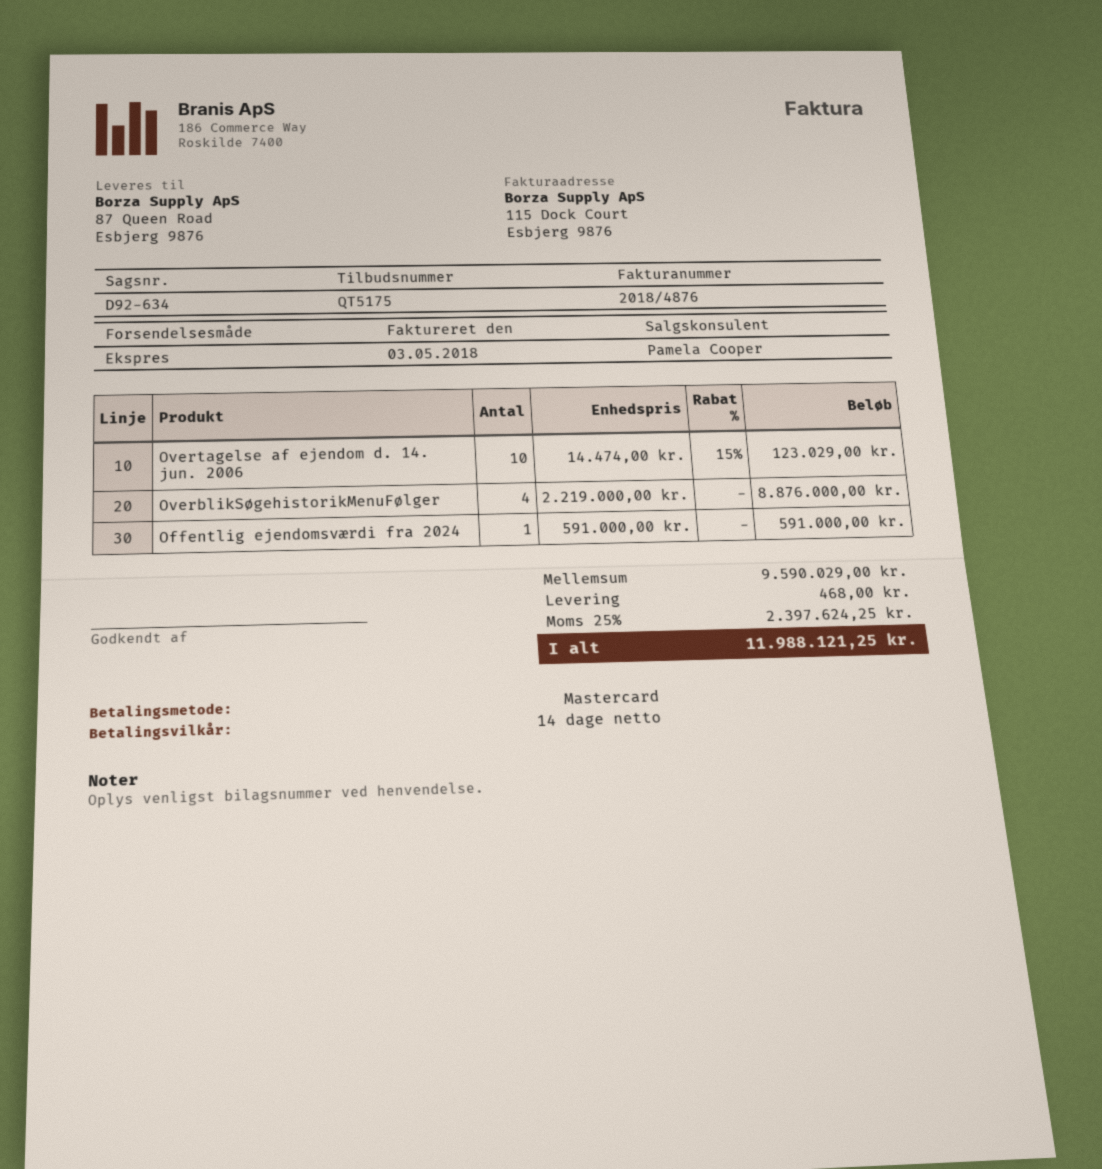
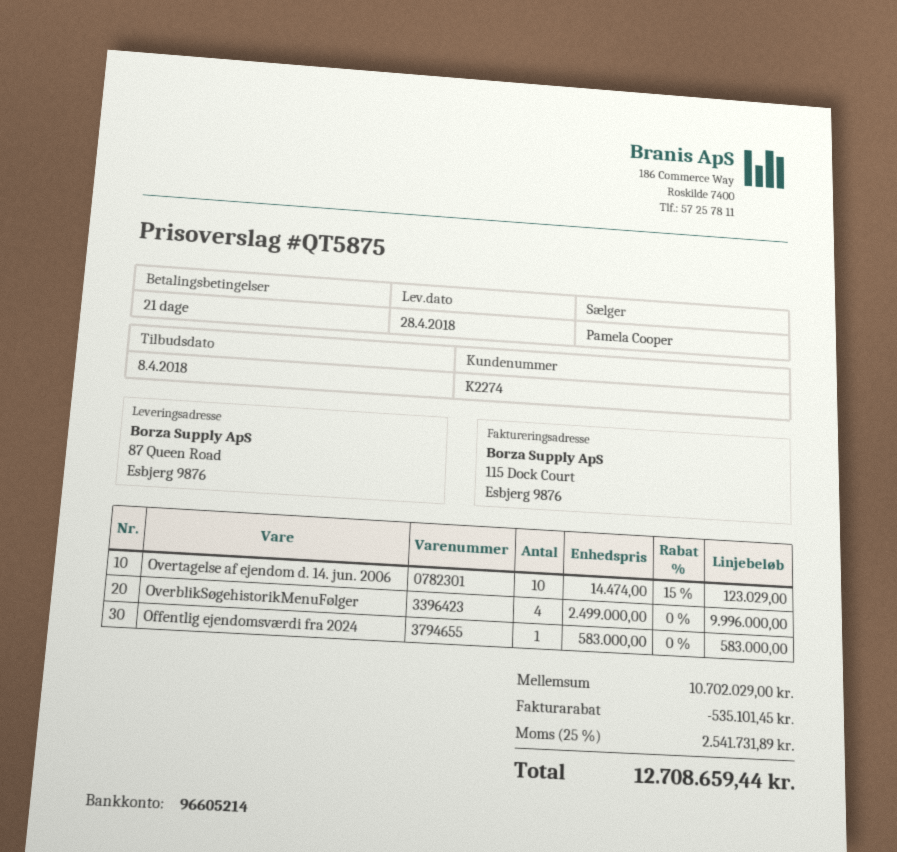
quote number: QT5175 -> QT5875
payment terms: 14 days -> 21 days
OverblikSøgehistorikMenuFølger: 4 x 2219000.00 = 8876000.00 -> 4 x 2499000.00 = 9996000.00
Offentlig ejendomsværdi fra 2024: 1 x 591000.00 = 591000.00 -> 1 x 583000.00 = 583000.00
subtotal: 9590029.00 -> 10702029.00
discount: none -> 535101.45
shipping: 468.00 -> none
tax: 25% = 2397624.25 -> 25% = 2541731.89
total: 11988121.25 -> 12708659.44

